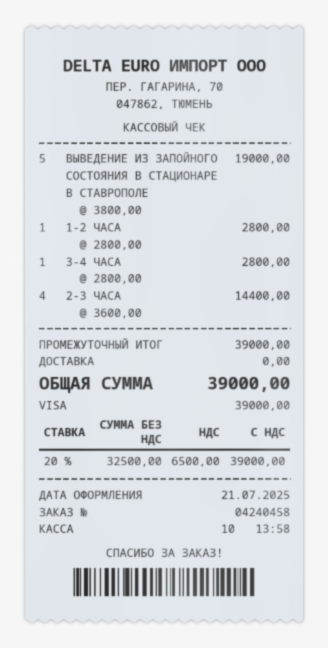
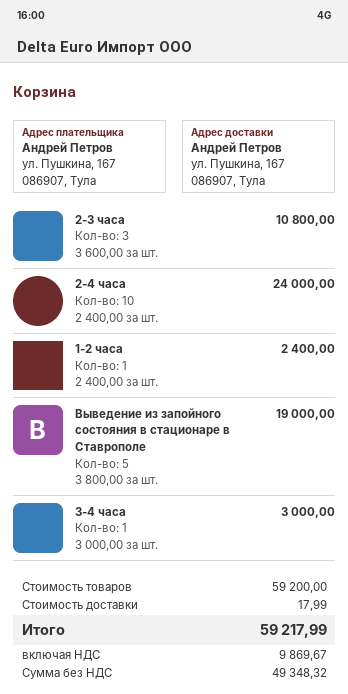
1-2 ЧАСА: 1 x 2800.00 = 2800.00 -> 1 x 2400.00 = 2400.00
3-4 ЧАСА: 1 x 2800.00 = 2800.00 -> 1 x 3000.00 = 3000.00
2-3 ЧАСА: 4 x 3600.00 = 14400.00 -> 3 x 3600.00 = 10800.00
2-4 часа: none -> 10 x 2400.00 = 24000.00
subtotal: 39000.00 -> 59200.00
shipping: 0.00 -> 17.99
net: 32500.00 -> 49348.32
tax: 6500.00 -> 9869.67
total: 39000.00 -> 59217.99

